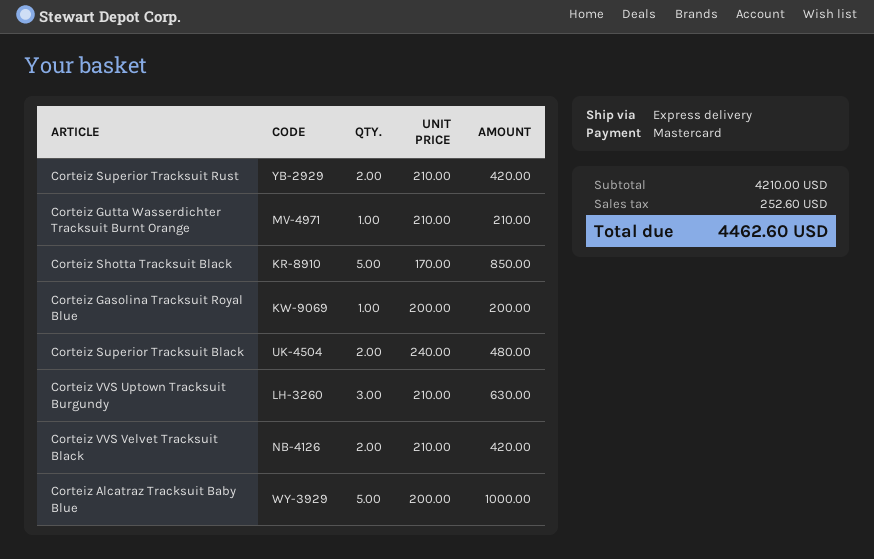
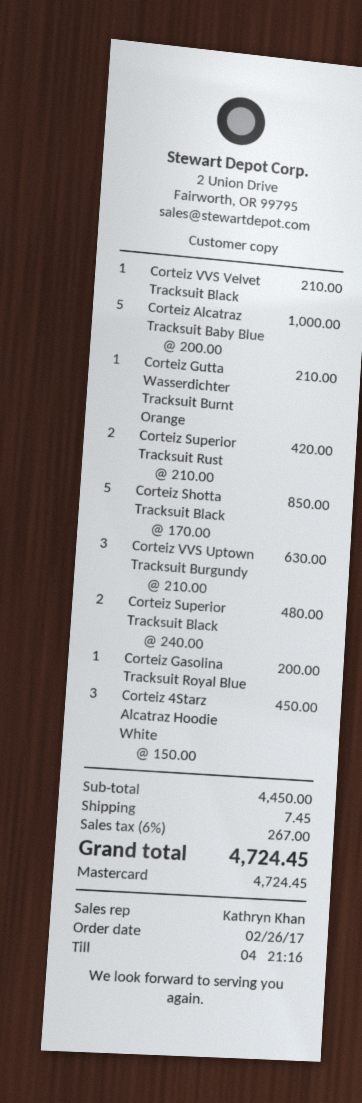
Corteiz VVS Velvet Tracksuit Black: 2 x 210.00 = 420.00 -> 1 x 210.00 = 210.00
Corteiz 4Starz Alcatraz Hoodie White: none -> 3 x 150.00 = 450.00
subtotal: 4210.00 -> 4450.00
shipping: none -> 7.45
tax: 252.60 -> 267.00
total: 4462.60 -> 4724.45

